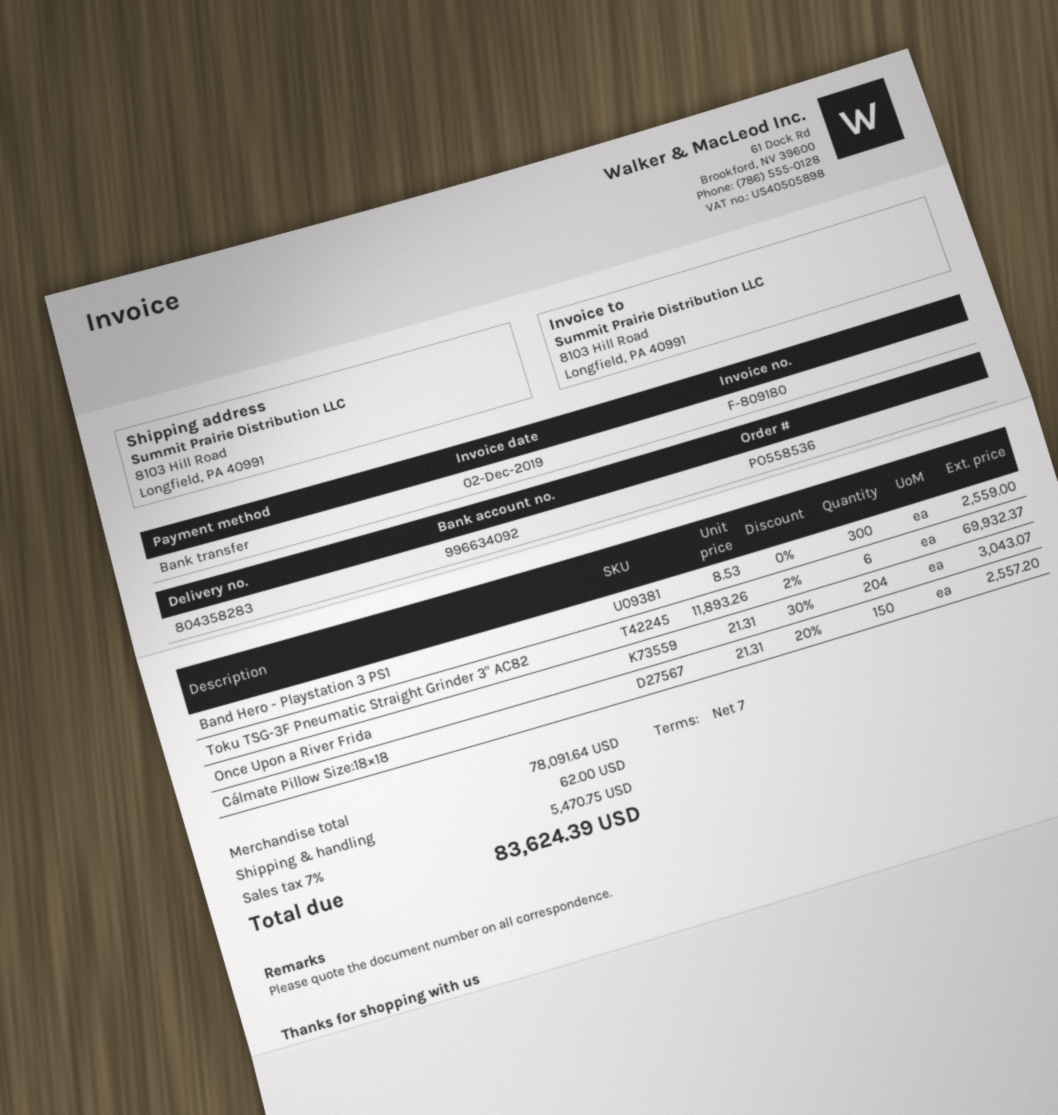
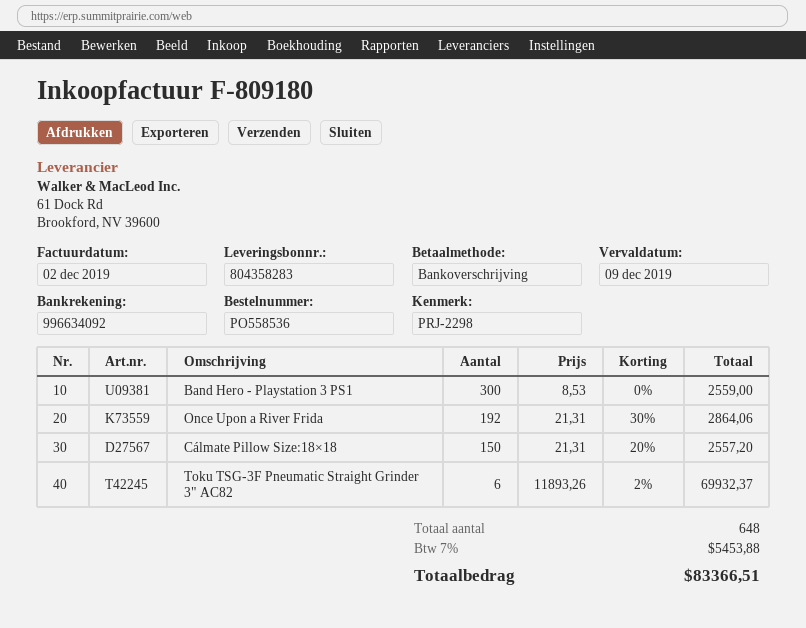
Once Upon a River Frida: 204 x 21.31 - 30% = 3043.07 -> 192 x 21.31 - 30% = 2864.06
shipping: 62.00 -> none
tax: 7% = 5470.75 -> 7% = 5453.88
total: 83624.39 -> 83366.51

